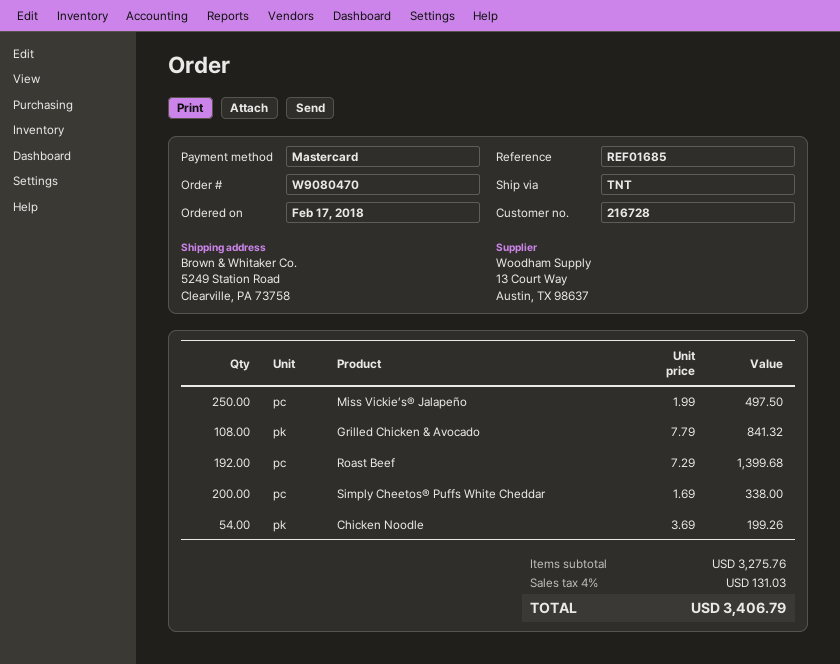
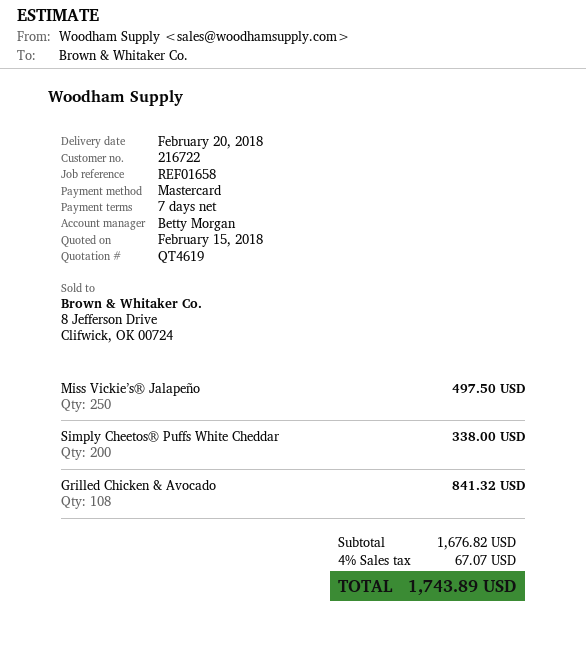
customer number: 216728 -> 216722
reference: REF01685 -> REF01658
Roast Beef: 192 for 1399.68 -> none
Chicken Noodle: 54 for 199.26 -> none
subtotal: 3275.76 -> 1676.82
tax: 4% = 131.03 -> 4% = 67.07
total: 3406.79 -> 1743.89

